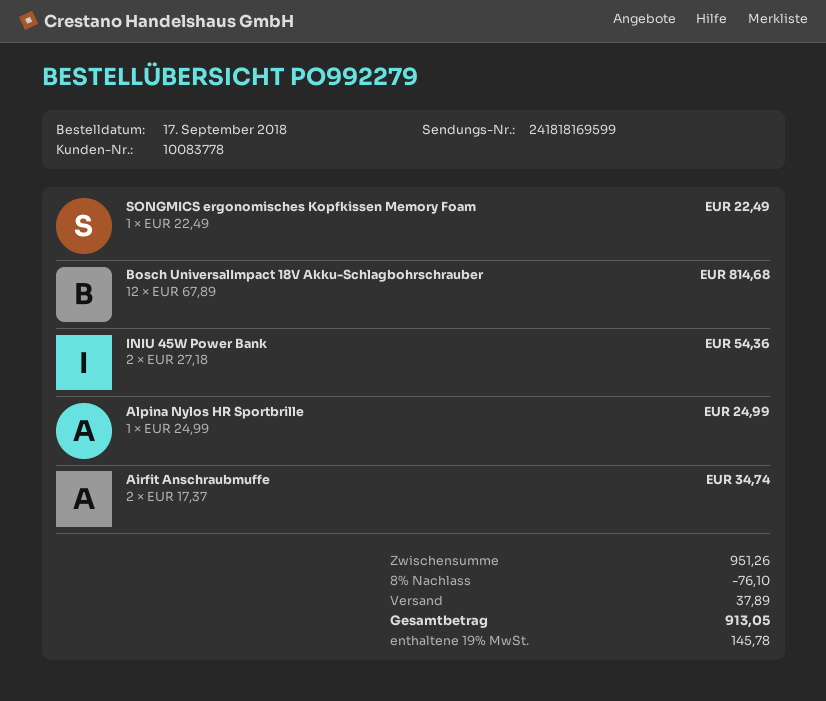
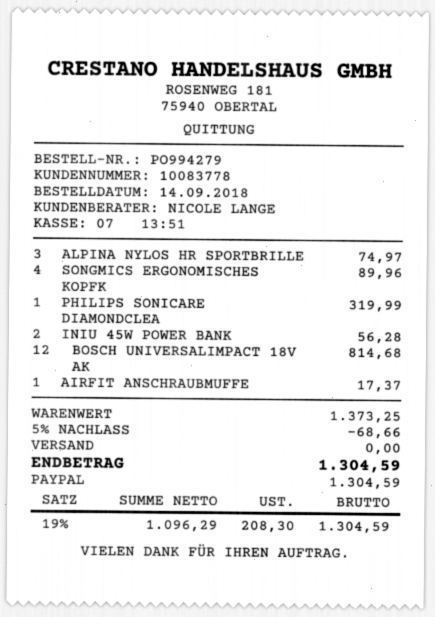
order number: PO992279 -> PO994279
order date: 2018-09-17 -> 2018-09-14
SONGMICS ergonomisches Kopfkissen Memory Foam: 1 for 22.49 -> 4 for 89.96
INIU 45W Power Bank: 2 for 54.36 -> 2 for 56.28
Alpina Nylos HR Sportbrille: 1 for 24.99 -> 3 for 74.97
Airfit Anschraubmuffe: 2 for 34.74 -> 1 for 17.37
PHILIPS SONICARE DIAMONDCLEA: none -> 1 for 319.99
subtotal: 951.26 -> 1373.25
discount: 8% = 76.10 -> 5% = 68.66
shipping: 37.89 -> 0.00
tax: 19% = 145.78 -> 19% = 208.30
total: 913.05 -> 1304.59

